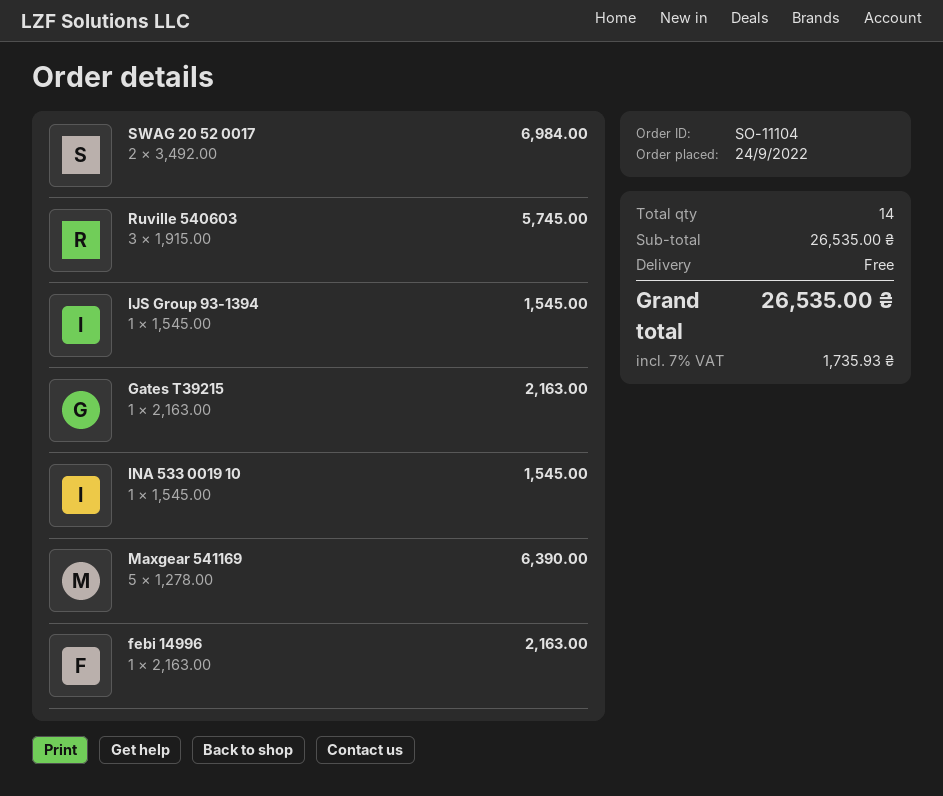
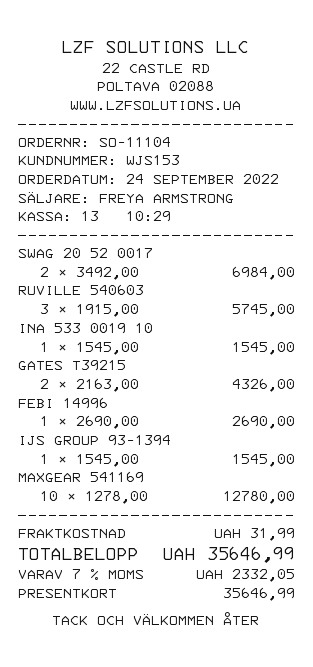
Gates T39215: 1 x 2163.00 = 2163.00 -> 2 x 2163.00 = 4326.00
Maxgear 541169: 5 x 1278.00 = 6390.00 -> 10 x 1278.00 = 12780.00
febi 14996: 1 x 2163.00 = 2163.00 -> 1 x 2690.00 = 2690.00
shipping: 0.00 -> 31.99
tax: 7% = 1735.93 -> 7% = 2332.05
total: 26535.00 -> 35646.99

